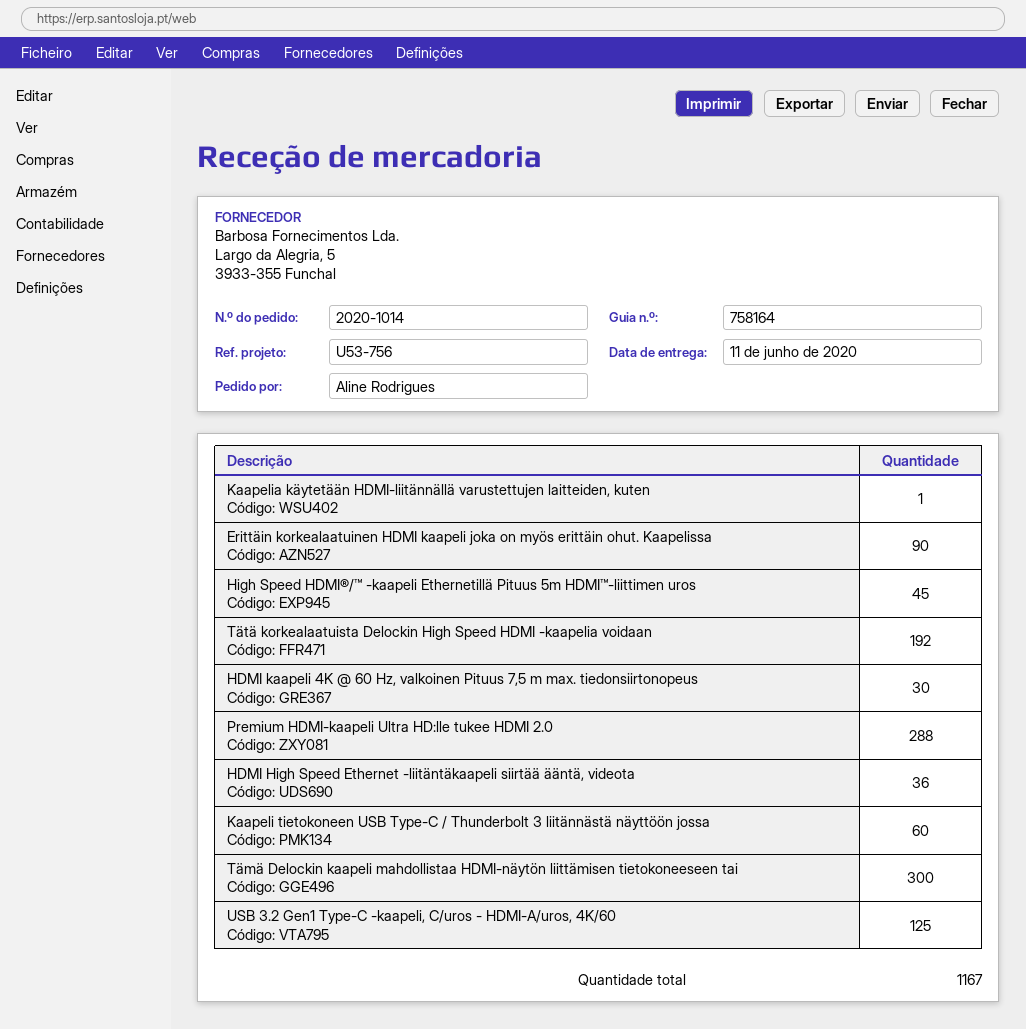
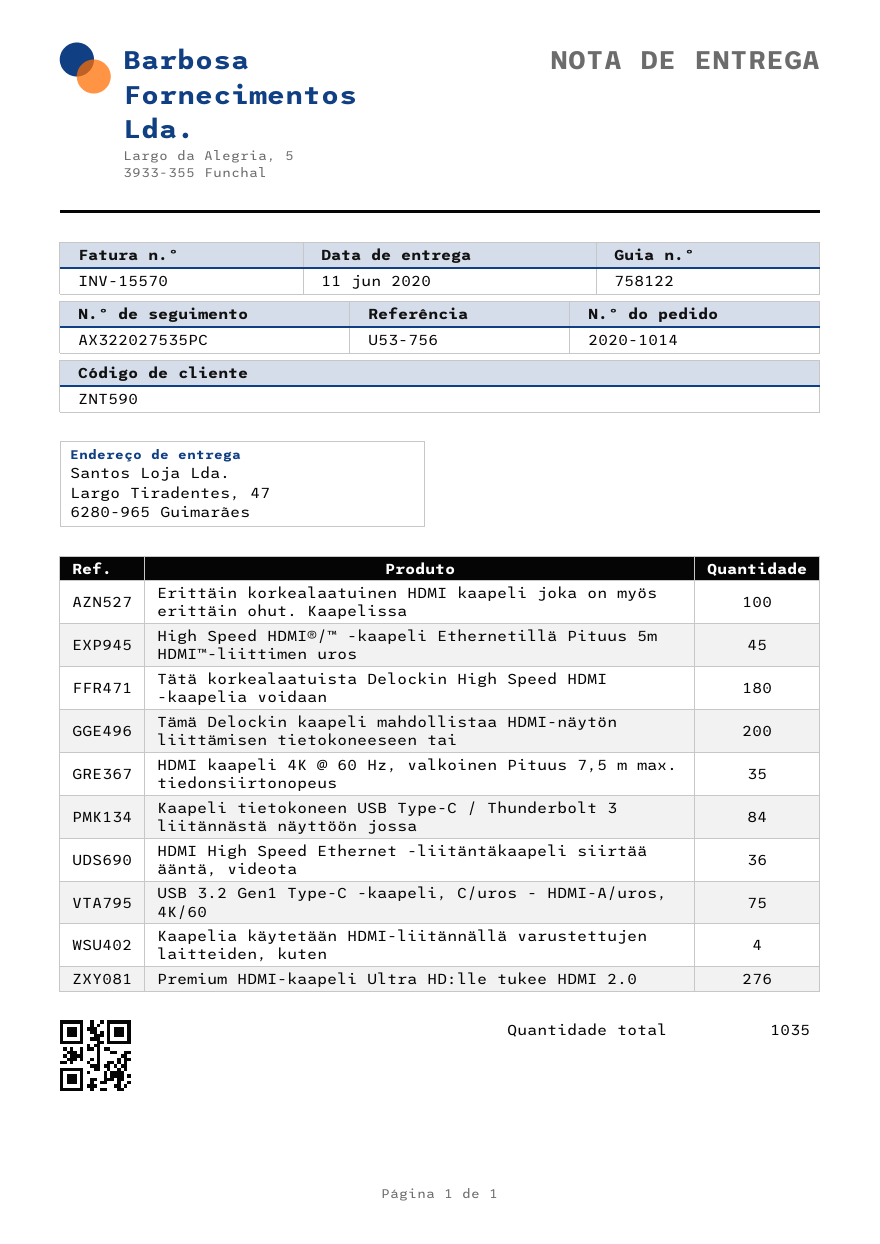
delivery note number: 758164 -> 758122
Kaapelia käytetään HDMI-liitännällä varustettujen laitteiden, kuten: 1 -> 4
Erittäin korkealaatuinen HDMI kaapeli joka on myös erittäin ohut. Kaapelissa: 90 -> 100
Tätä korkealaatuista Delockin High Speed HDMI -kaapelia voidaan: 192 -> 180
HDMI kaapeli 4K @ 60 Hz, valkoinen Pituus 7,5 m max. tiedonsiirtonopeus: 30 -> 35
Premium HDMI-kaapeli Ultra HD:lle tukee HDMI 2.0: 288 -> 276
Kaapeli tietokoneen USB Type-C / Thunderbolt 3 liitännästä näyttöön jossa: 60 -> 84
Tämä Delockin kaapeli mahdollistaa HDMI-näytön liittämisen tietokoneeseen tai: 300 -> 200
USB 3.2 Gen1 Type-C -kaapeli, C/uros - HDMI-A/uros, 4K/60: 125 -> 75
total quantity: 1167 -> 1035

